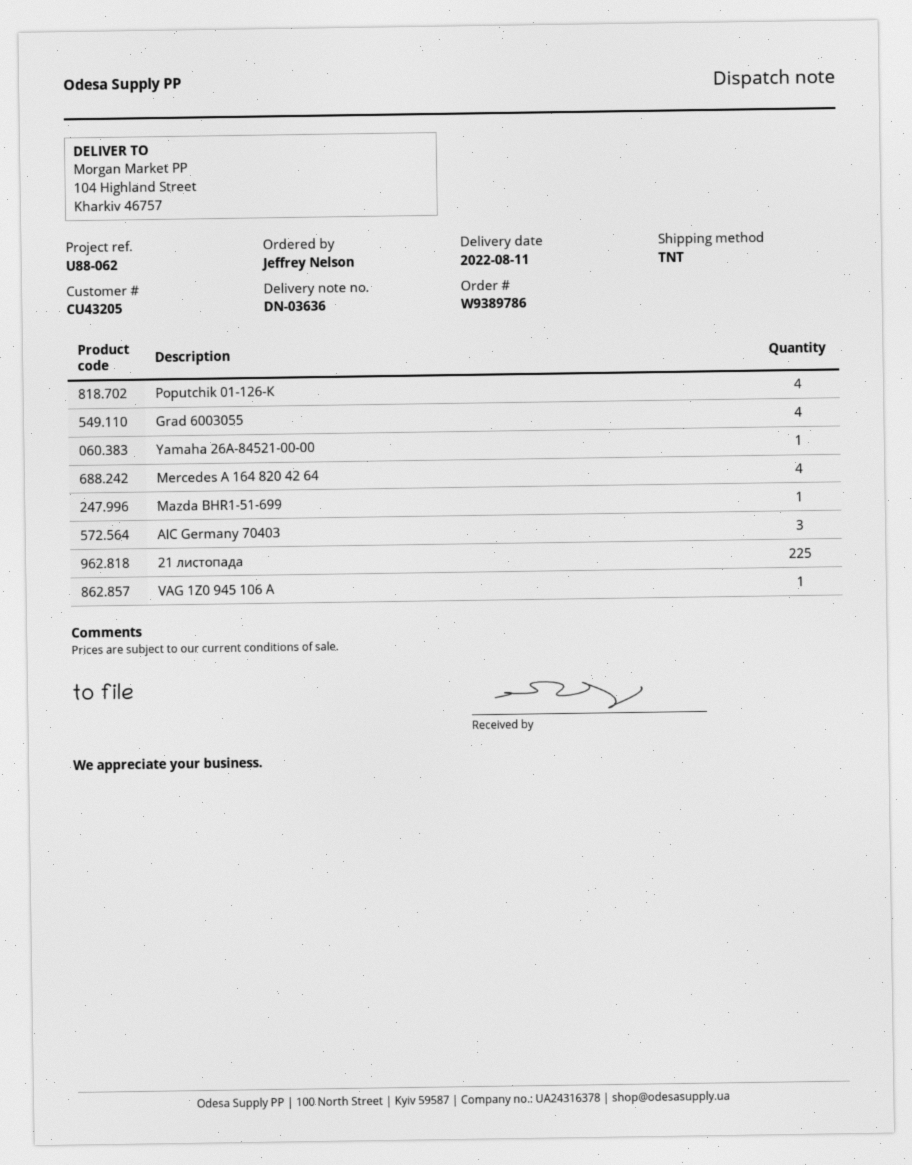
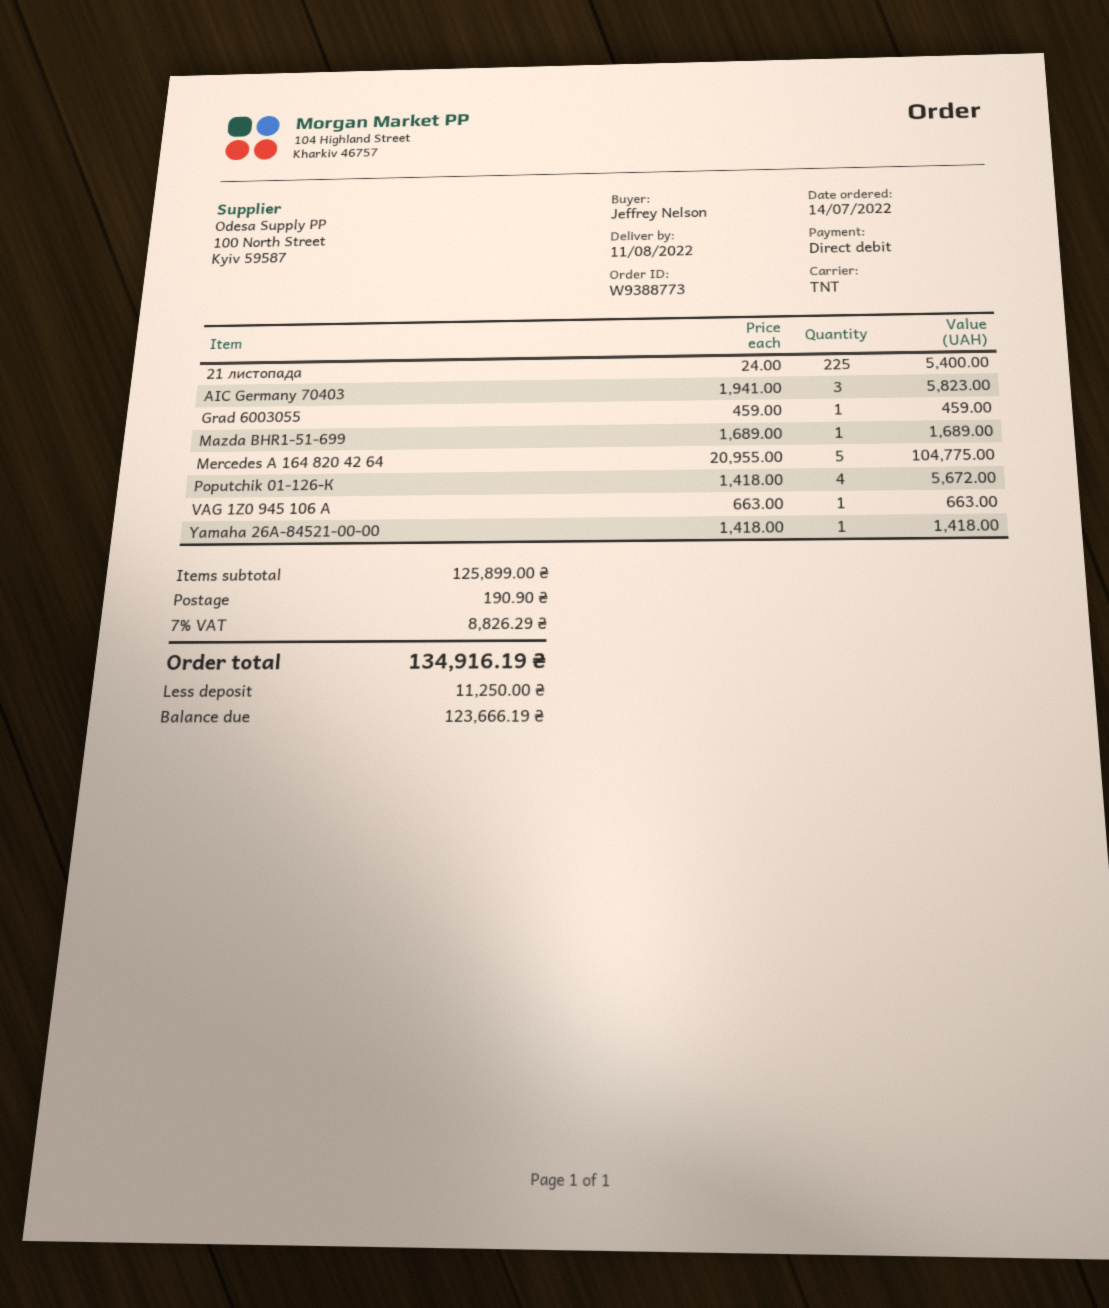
order number: W9389786 -> W9388773
Grad 6003055: 4 -> 1
Mercedes A 164 820 42 64: 4 -> 5

